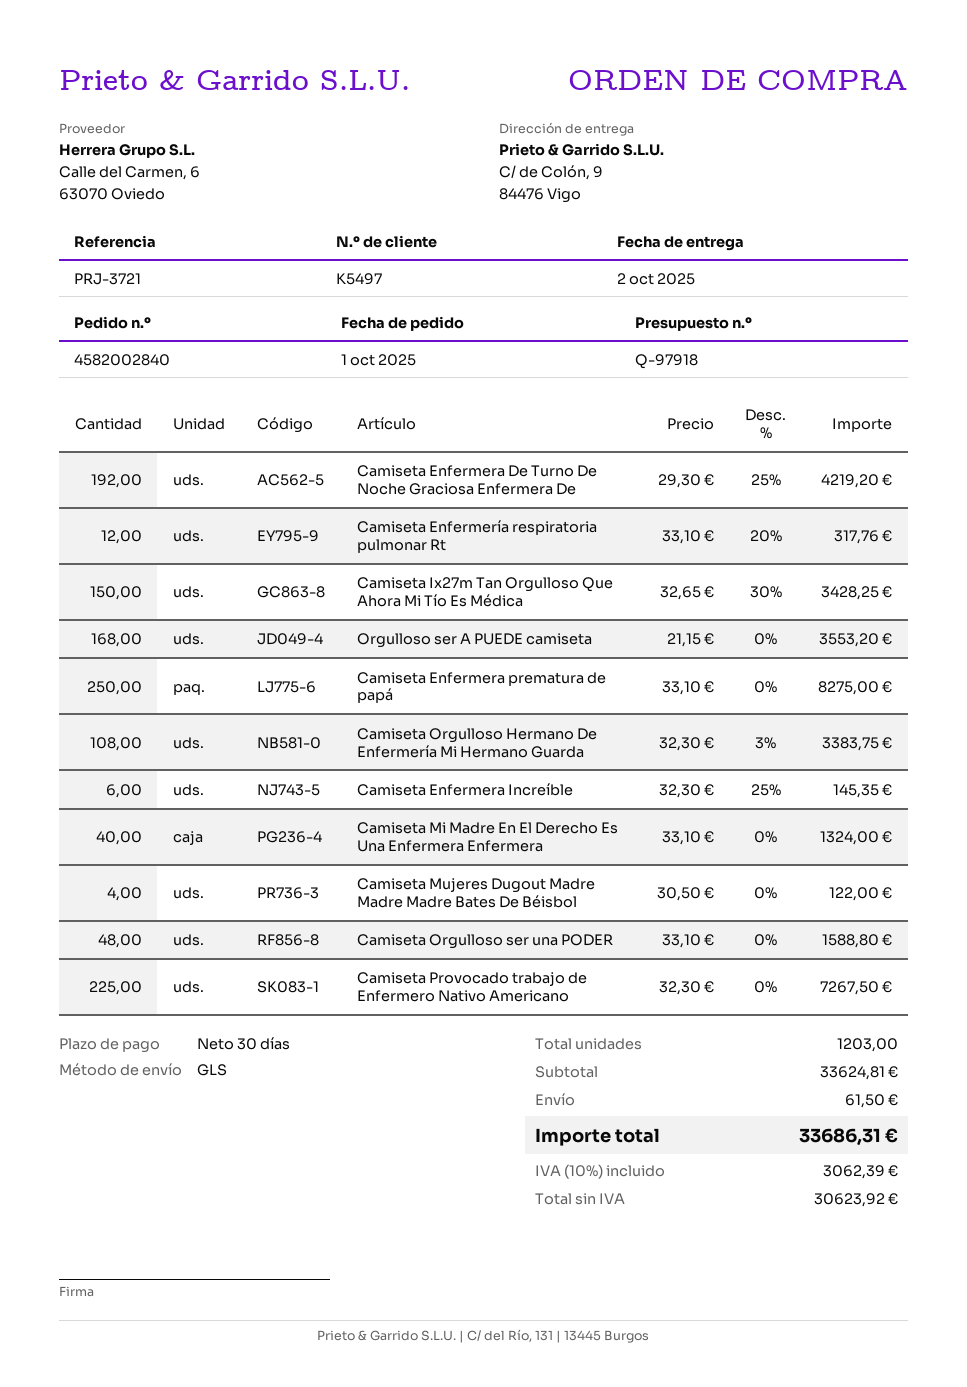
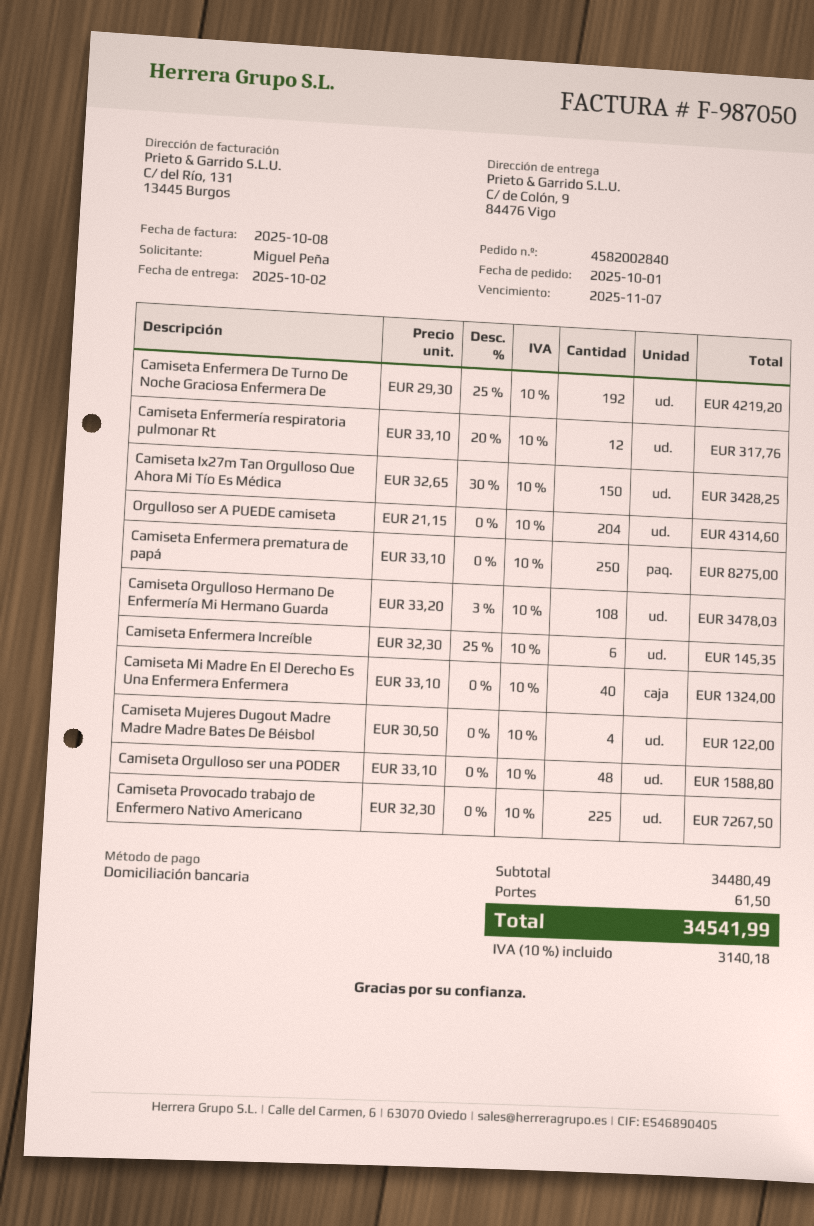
Orgulloso ser A PUEDE camiseta: 168 x 21.15 = 3553.20 -> 204 x 21.15 = 4314.60
Camiseta Orgulloso Hermano De Enfermería Mi Hermano Guarda: 108 x 32.30 - 3% = 3383.75 -> 108 x 33.20 - 3% = 3478.03
subtotal: 33624.81 -> 34480.49
tax: 10% = 3062.39 -> 10% = 3140.18
total: 33686.31 -> 34541.99

